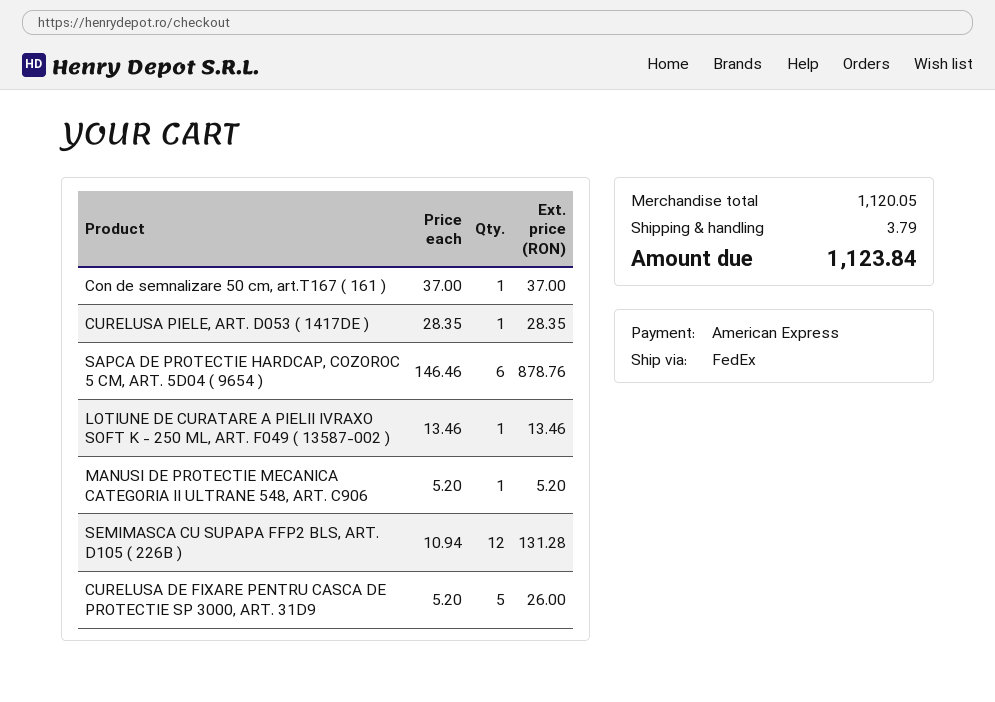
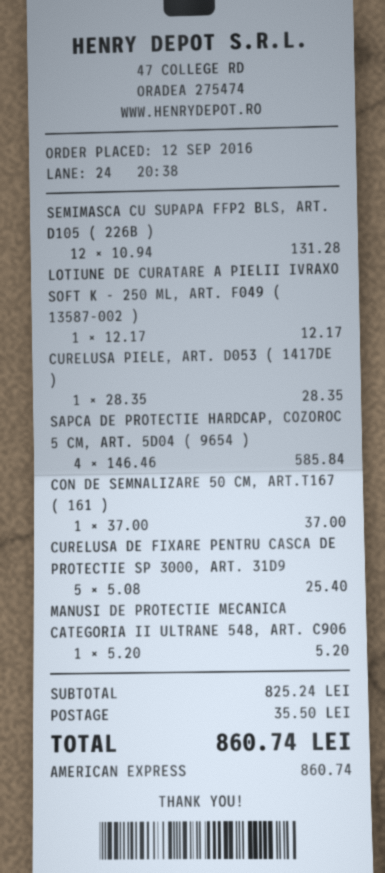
SAPCA DE PROTECTIE HARDCAP, COZOROC 5 CM, ART. 5D04 ( 9654 ): 6 x 146.46 = 878.76 -> 4 x 146.46 = 585.84
LOTIUNE DE CURATARE A PIELII IVRAXO SOFT K - 250 ML, ART. F049 ( 13587-002 ): 1 x 13.46 = 13.46 -> 1 x 12.17 = 12.17
CURELUSA DE FIXARE PENTRU CASCA DE PROTECTIE SP 3000, ART. 31D9: 5 x 5.20 = 26.00 -> 5 x 5.08 = 25.40
subtotal: 1120.05 -> 825.24
shipping: 3.79 -> 35.50
total: 1123.84 -> 860.74

